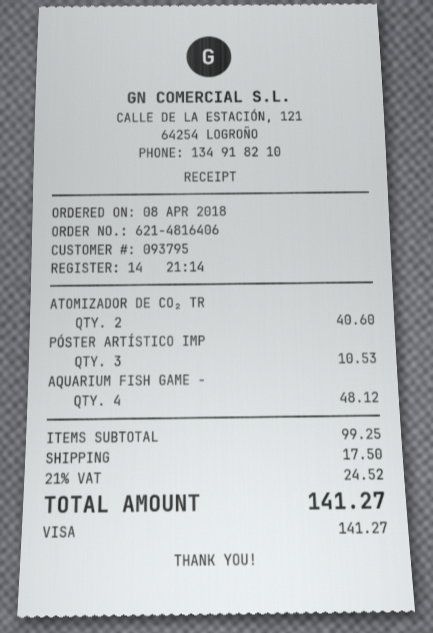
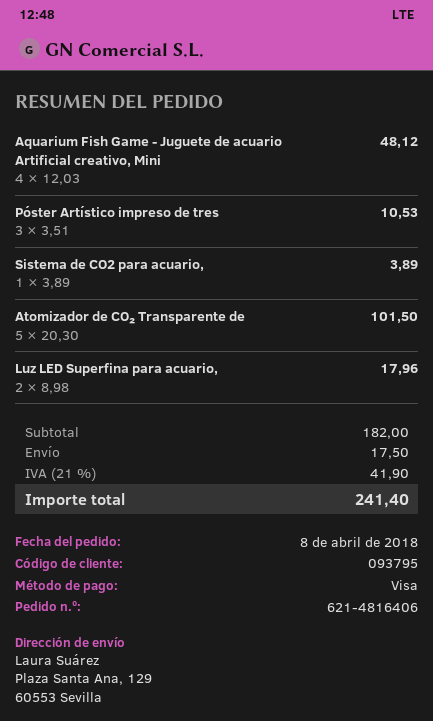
ATOMIZADOR DE CO₂ TR: 2 for 40.60 -> 5 for 101.50
Sistema de CO2 para acuario,: none -> 1 for 3.89
Luz LED Superfina para acuario,: none -> 2 for 17.96
subtotal: 99.25 -> 182.00
tax: 21% = 24.52 -> 21% = 41.90
total: 141.27 -> 241.40

